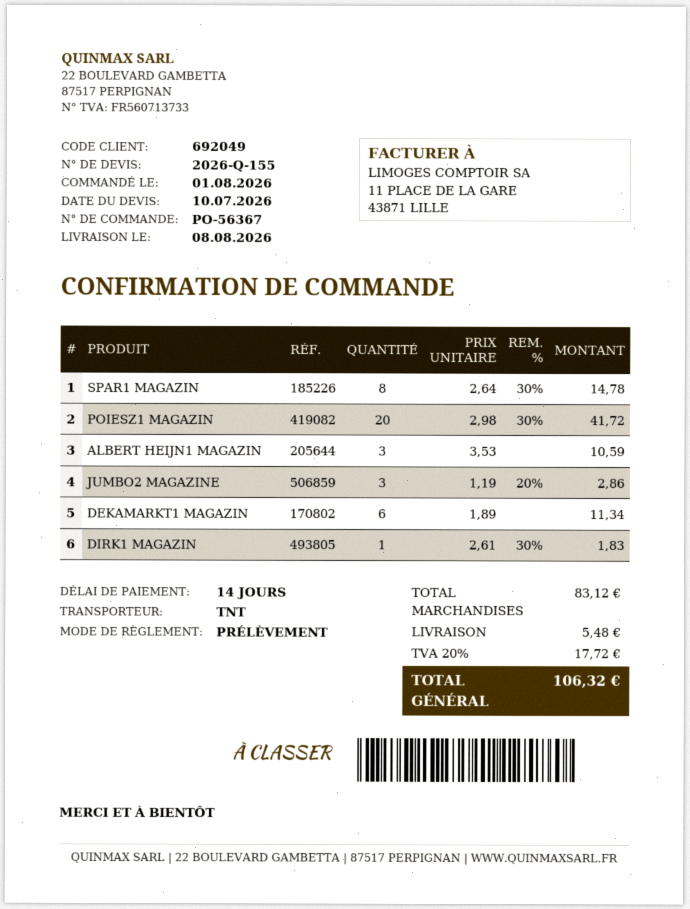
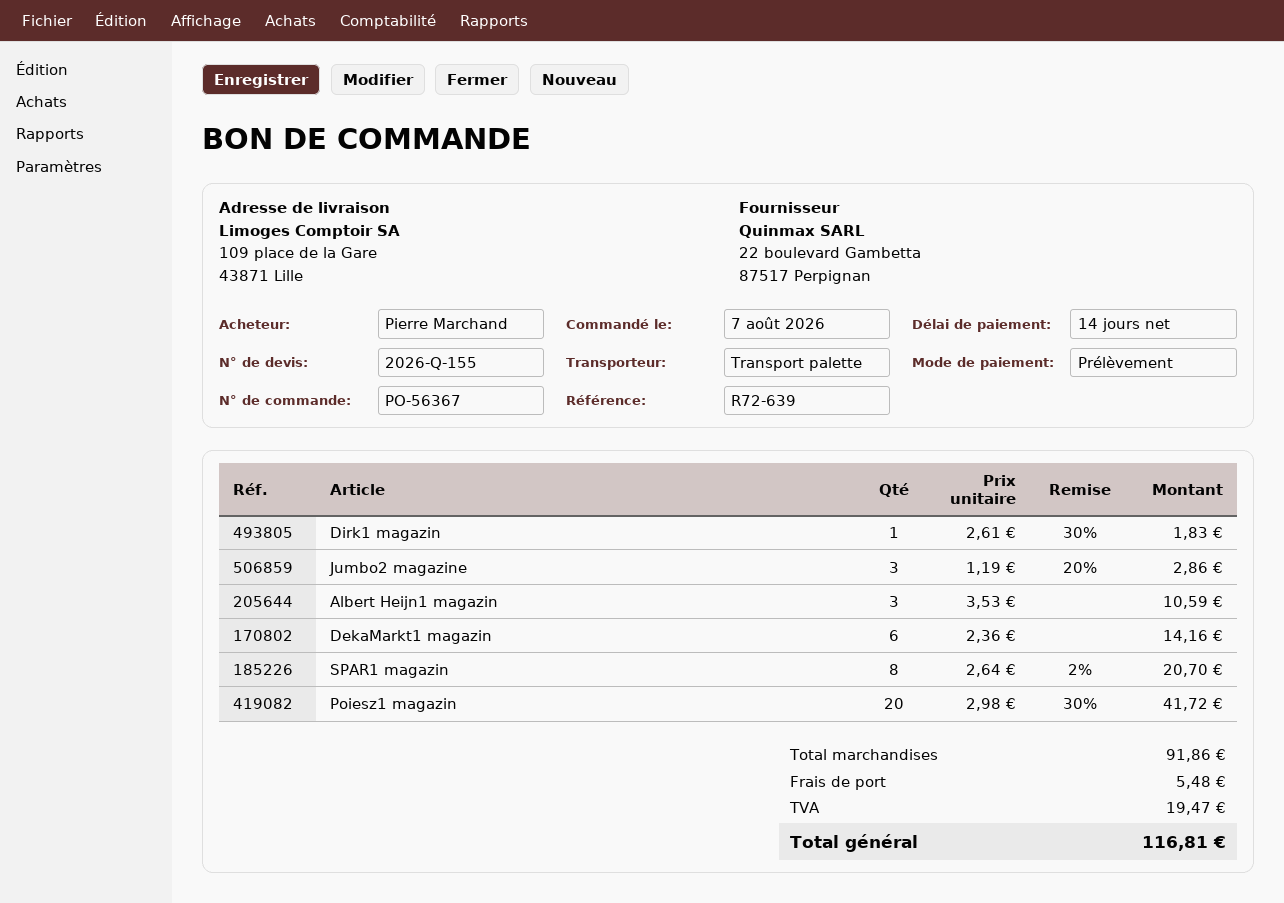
order date: 2026-08-01 -> 2026-08-07
shipping method: TNT -> pallet freight
SPAR1 MAGAZIN: 8 x 2.64 - 30% = 14.78 -> 8 x 2.64 - 2% = 20.70
DEKAMARKT1 MAGAZIN: 6 x 1.89 = 11.34 -> 6 x 2.36 = 14.16
subtotal: 83.12 -> 91.86
tax: 17.72 -> 19.47
total: 106.32 -> 116.81

